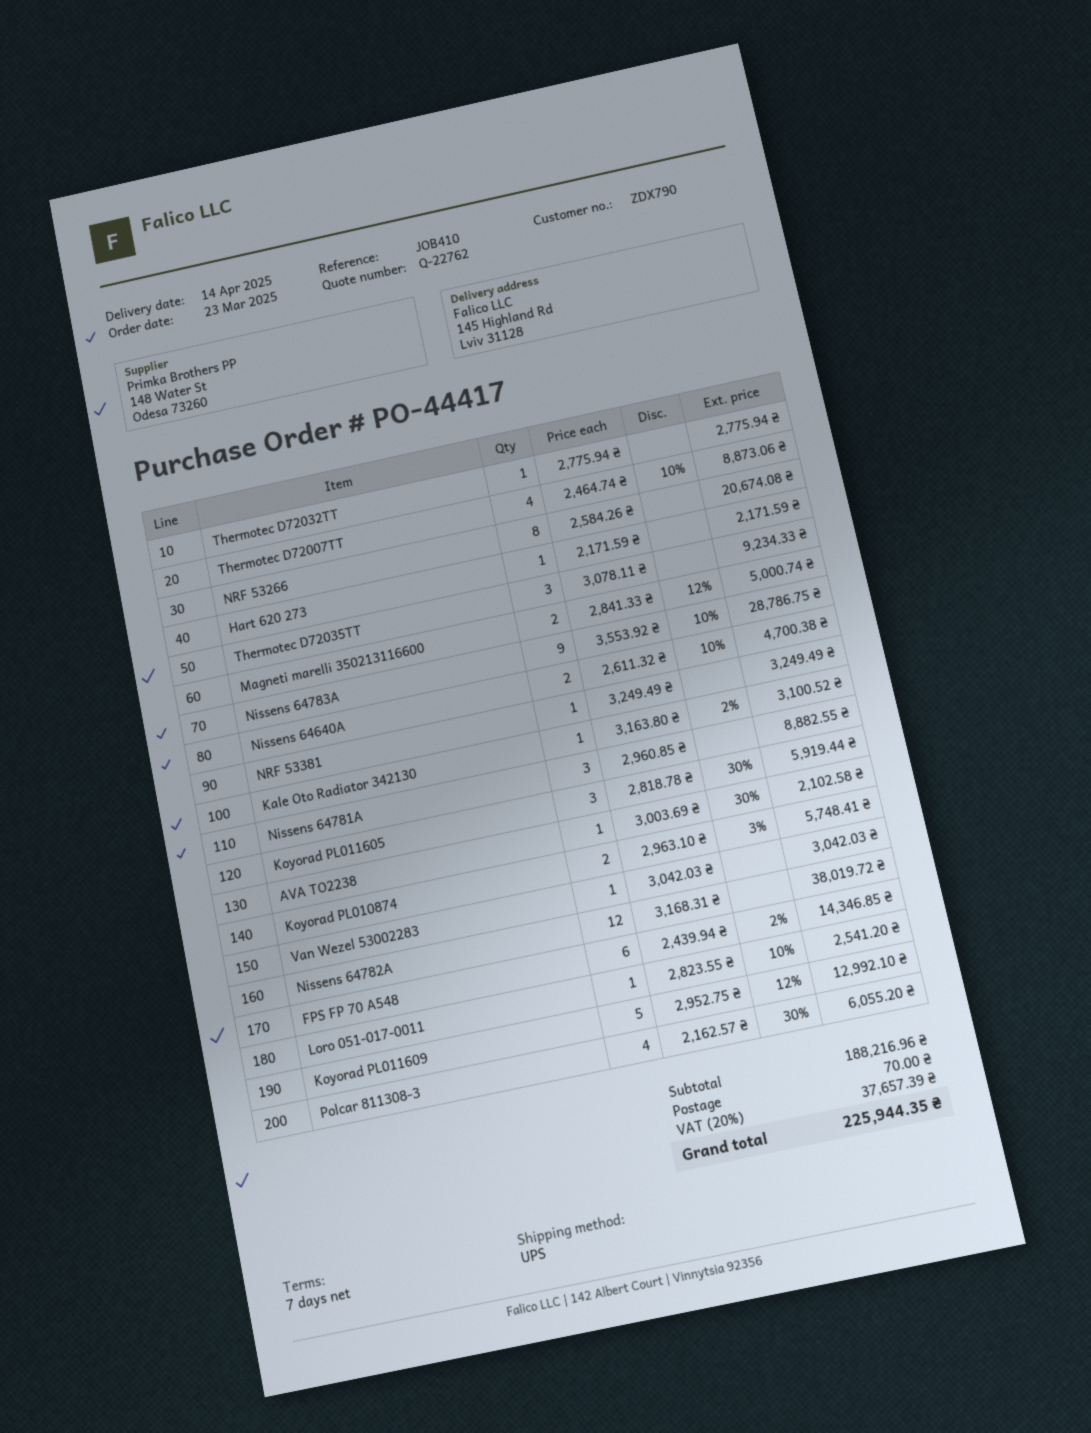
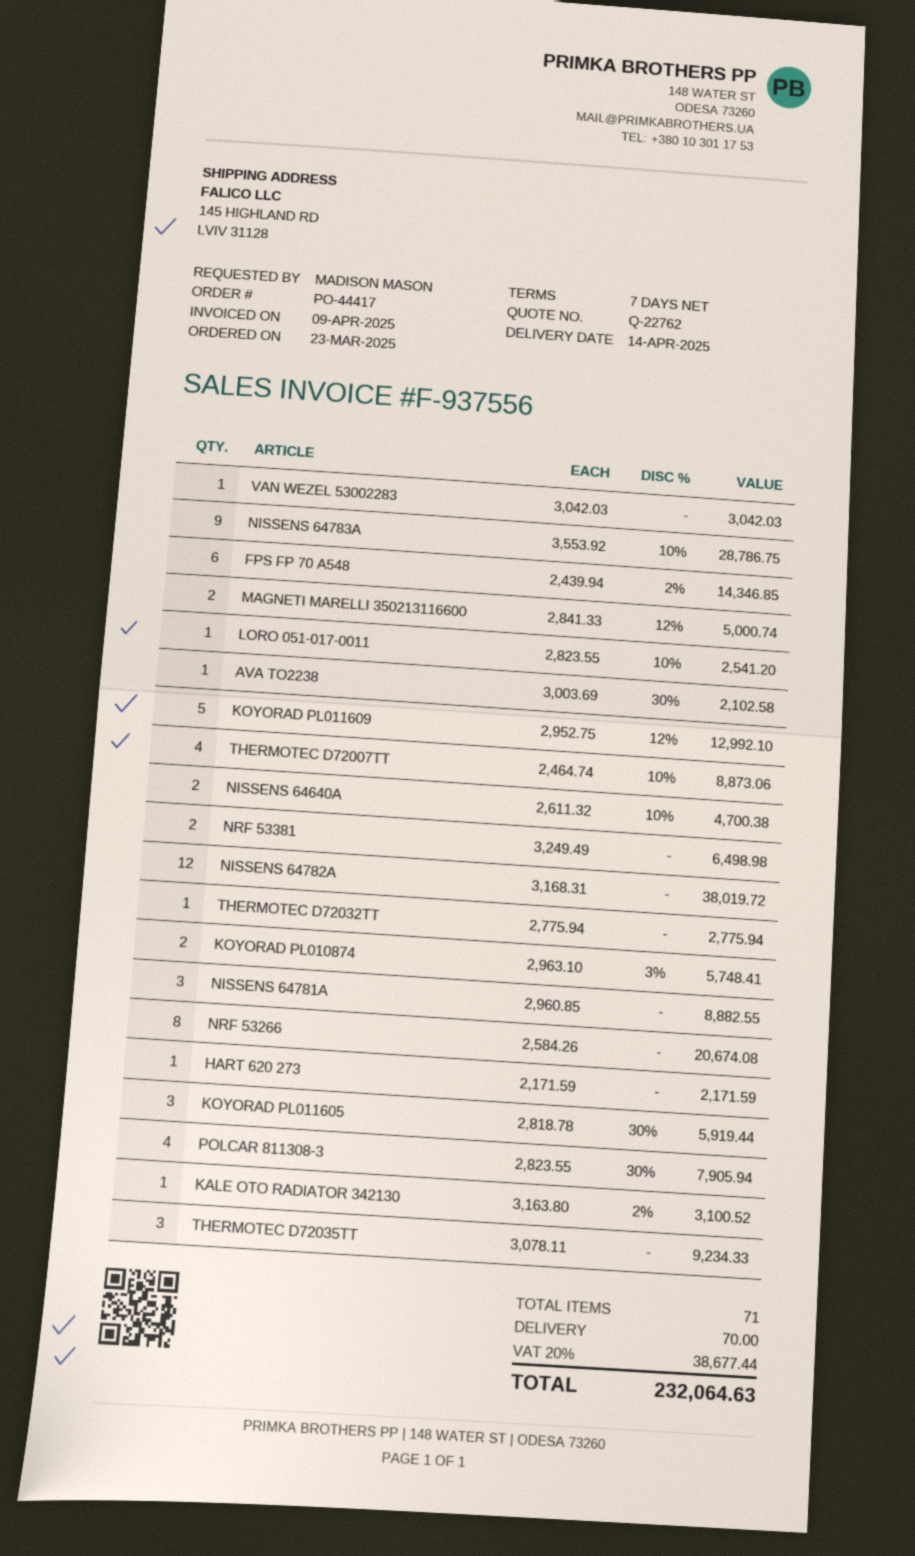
NRF 53381: 1 x 3249.49 = 3249.49 -> 2 x 3249.49 = 6498.98
Polcar 811308-3: 4 x 2162.57 - 30% = 6055.20 -> 4 x 2823.55 - 30% = 7905.94
tax: 20% = 37657.39 -> 20% = 38677.44
total: 225944.35 -> 232064.63

